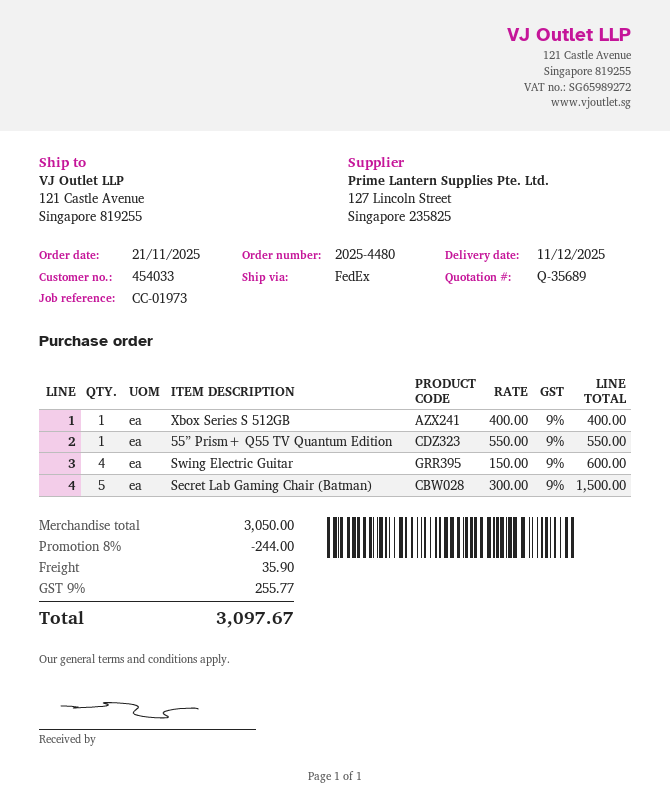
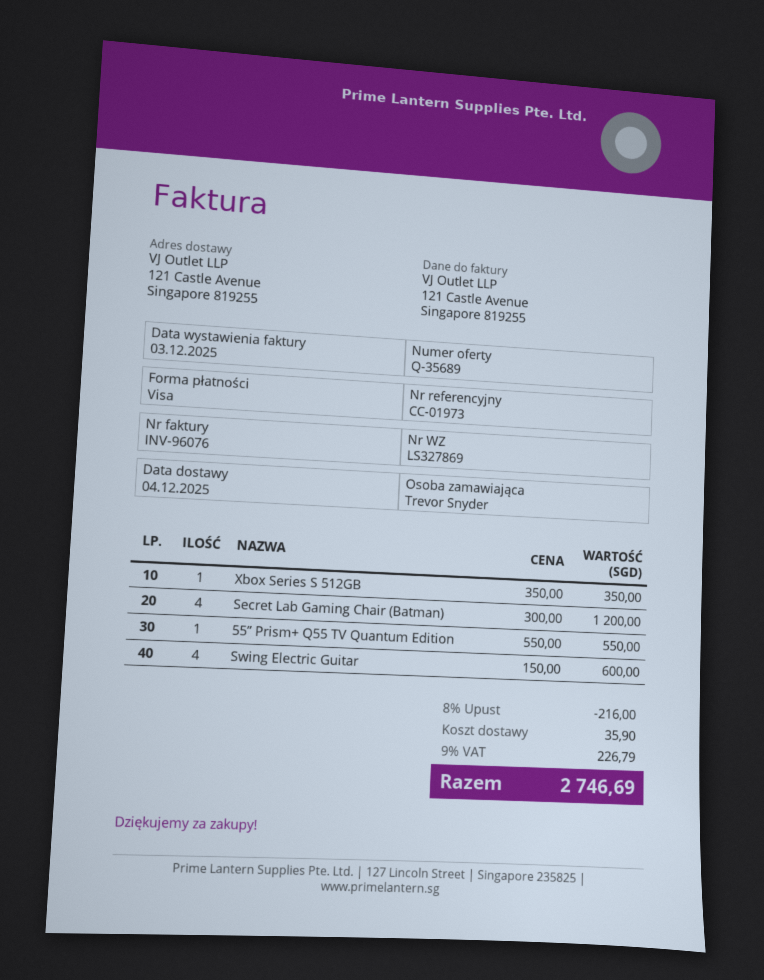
delivery date: 2025-12-11 -> 2025-12-04
Xbox Series S 512GB: 1 x 400.00 = 400.00 -> 1 x 350.00 = 350.00
Secret Lab Gaming Chair (Batman): 5 x 300.00 = 1500.00 -> 4 x 300.00 = 1200.00
discount: 8% = 244.00 -> 8% = 216.00
tax: 9% = 255.77 -> 9% = 226.79
total: 3097.67 -> 2746.69

